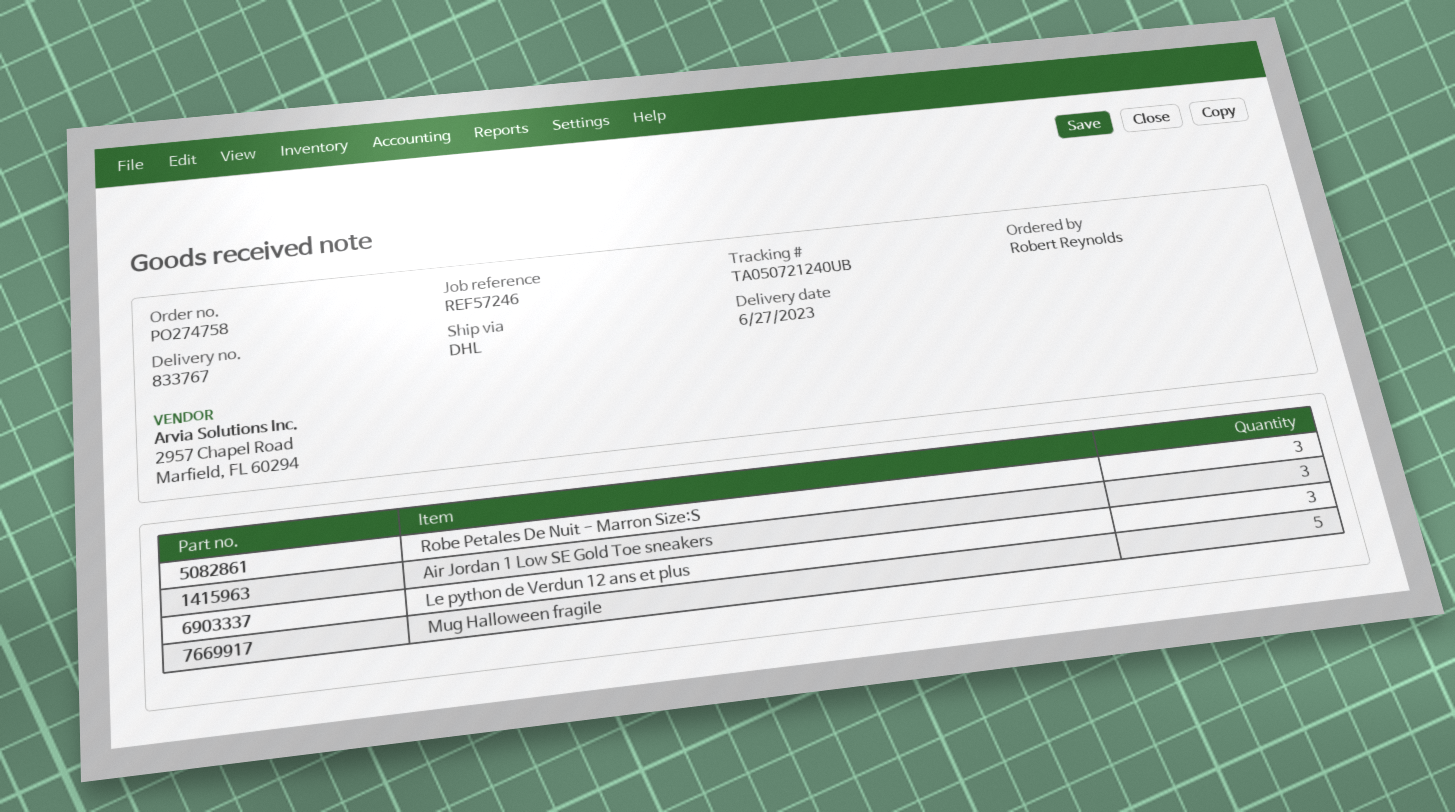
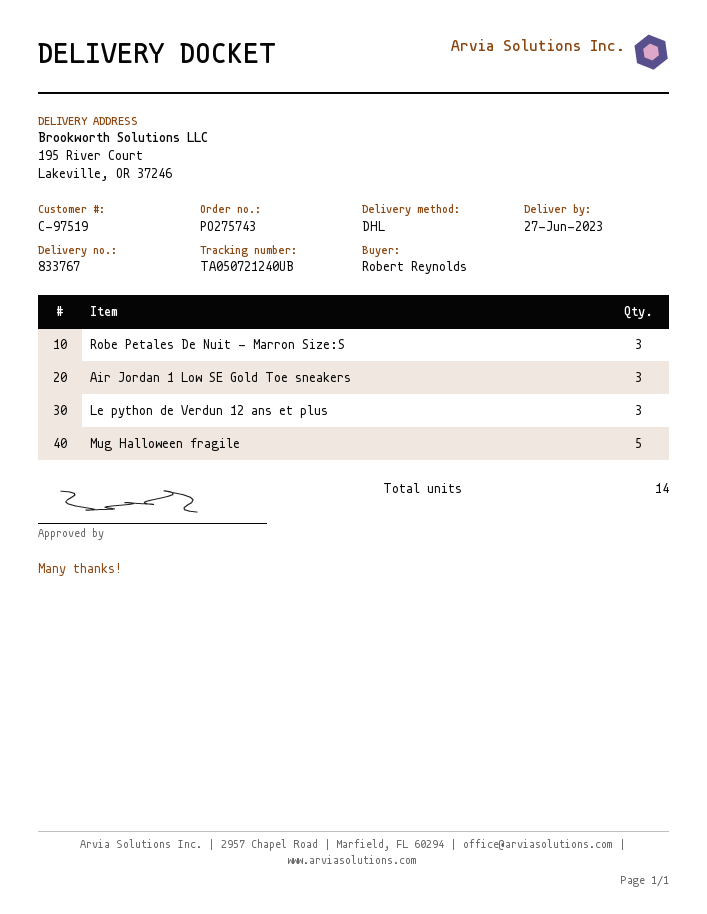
order number: PO274758 -> PO275743

